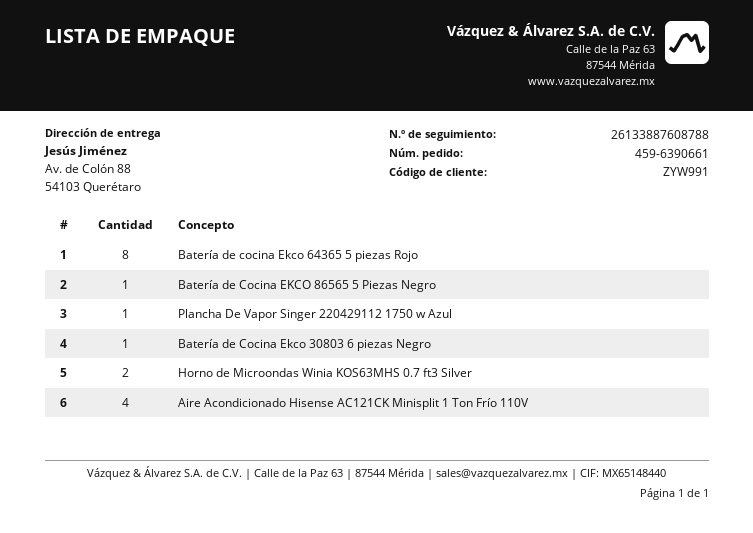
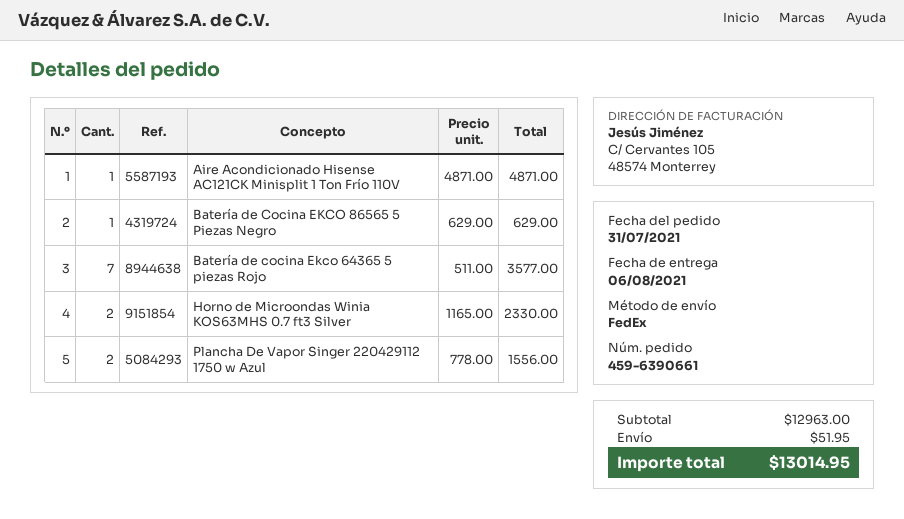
Batería de cocina Ekco 64365 5 piezas Rojo: 8 -> 7
Plancha De Vapor Singer 220429112 1750 w Azul: 1 -> 2
Batería de Cocina Ekco 30803 6 piezas Negro: 1 -> none
Aire Acondicionado Hisense AC121CK Minisplit 1 Ton Frío 110V: 4 -> 1

